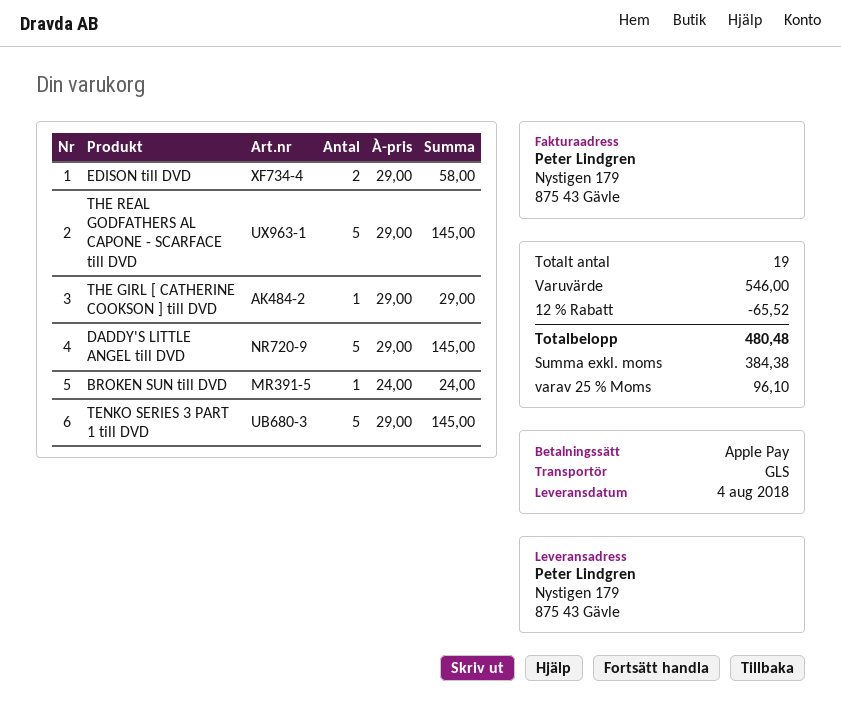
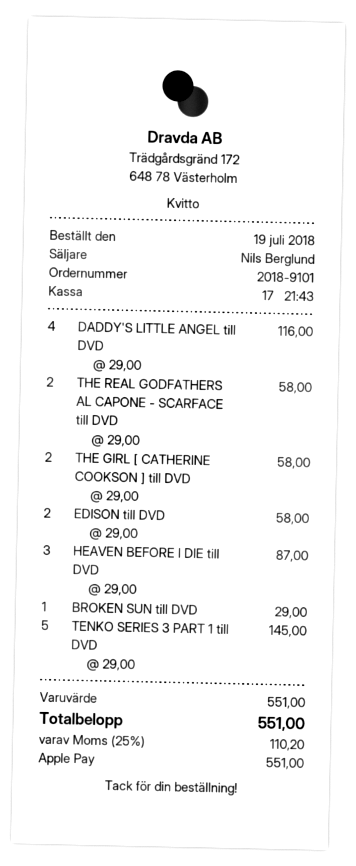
THE REAL GODFATHERS AL CAPONE - SCARFACE till DVD: 5 x 29.00 = 145.00 -> 2 x 29.00 = 58.00
THE GIRL [ CATHERINE COOKSON ] till DVD: 1 x 29.00 = 29.00 -> 2 x 29.00 = 58.00
DADDY'S LITTLE ANGEL till DVD: 5 x 29.00 = 145.00 -> 4 x 29.00 = 116.00
BROKEN SUN till DVD: 1 x 24.00 = 24.00 -> 1 x 29.00 = 29.00
HEAVEN BEFORE I DIE till DVD: none -> 3 x 29.00 = 87.00
subtotal: 546.00 -> 551.00
discount: 12% = 65.52 -> none
tax: 25% = 96.10 -> 25% = 110.20
total: 480.48 -> 551.00

